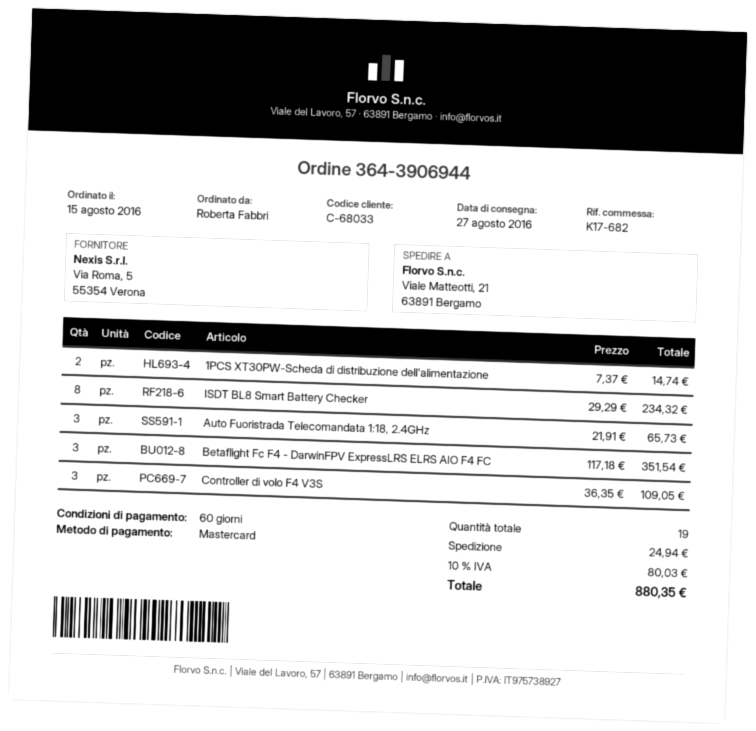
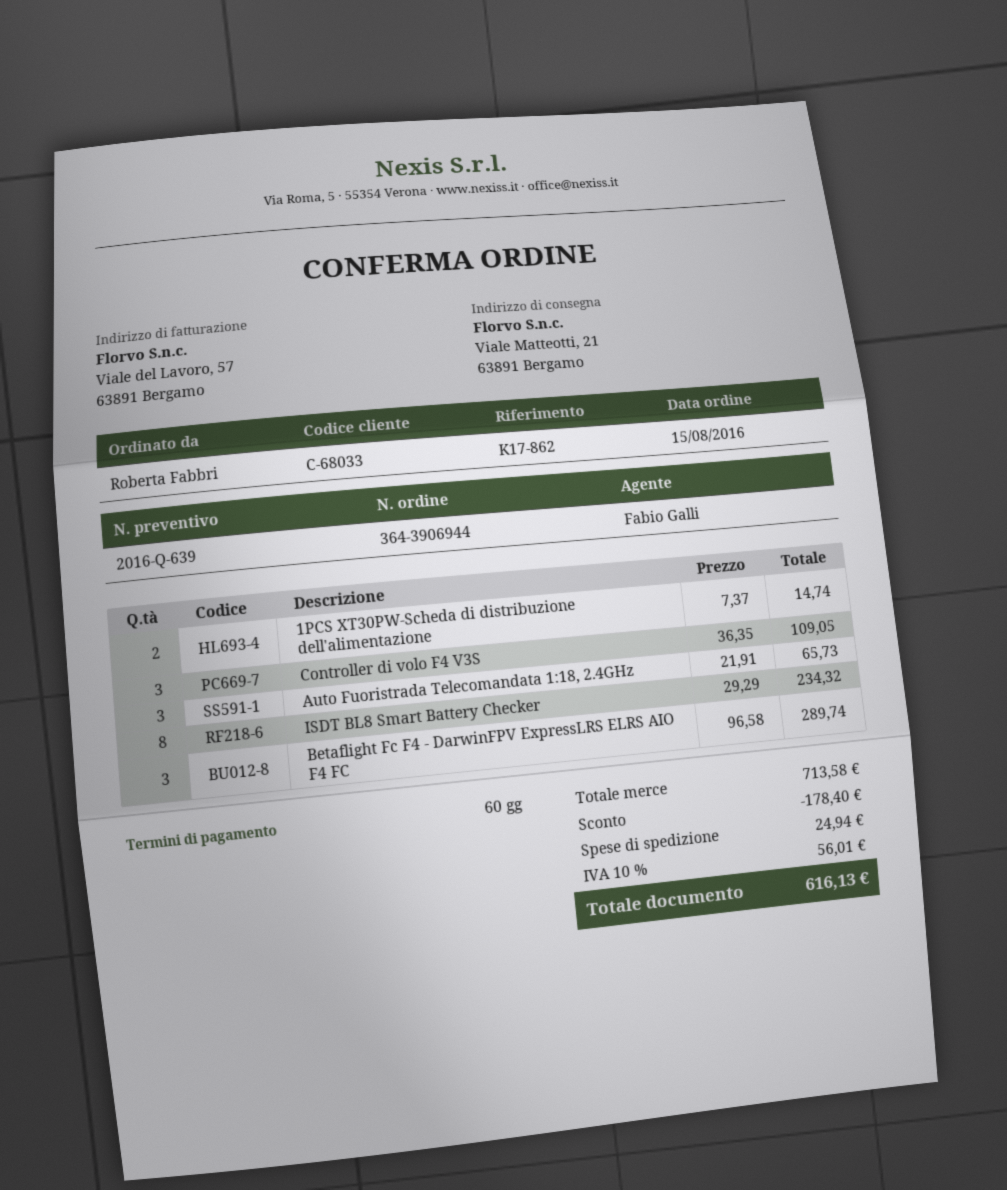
reference: K17-682 -> K17-862
Betaflight Fc F4 - DarwinFPV ExpressLRS ELRS AIO F4 FC: 3 x 117.18 = 351.54 -> 3 x 96.58 = 289.74
discount: none -> 178.40
tax: 10% = 80.03 -> 10% = 56.01
total: 880.35 -> 616.13

